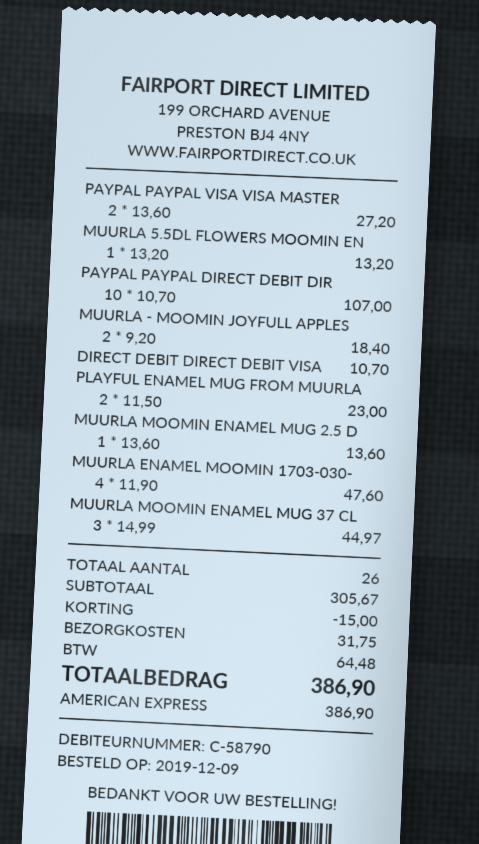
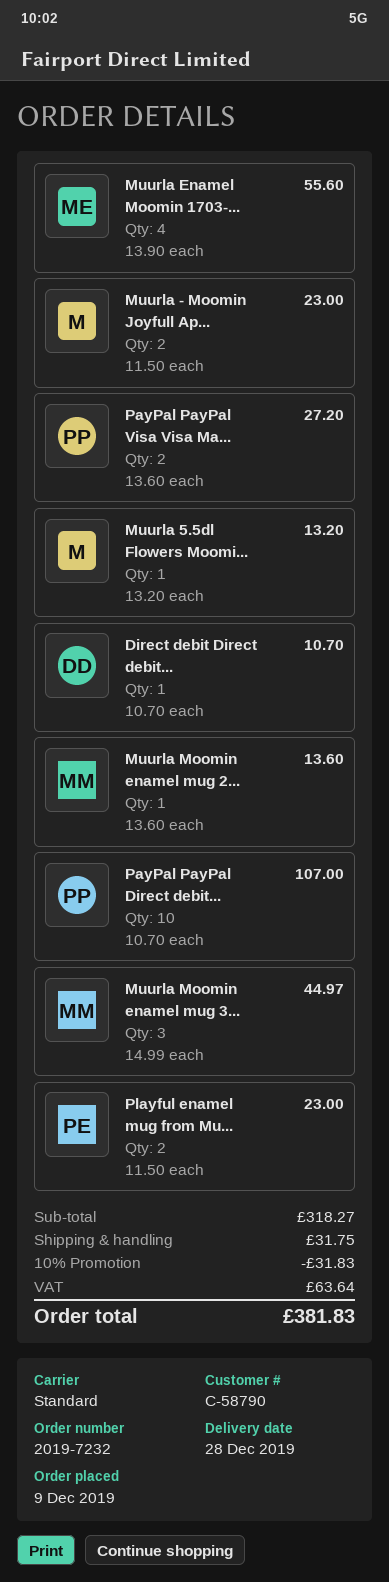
MUURLA - MOOMIN JOYFULL APPLES: 2 x 9.20 = 18.40 -> 2 x 11.50 = 23.00
MUURLA ENAMEL MOOMIN 1703-030-: 4 x 11.90 = 47.60 -> 4 x 13.90 = 55.60
subtotal: 305.67 -> 318.27
discount: 15.00 -> 31.83
tax: 64.48 -> 63.64
total: 386.90 -> 381.83

